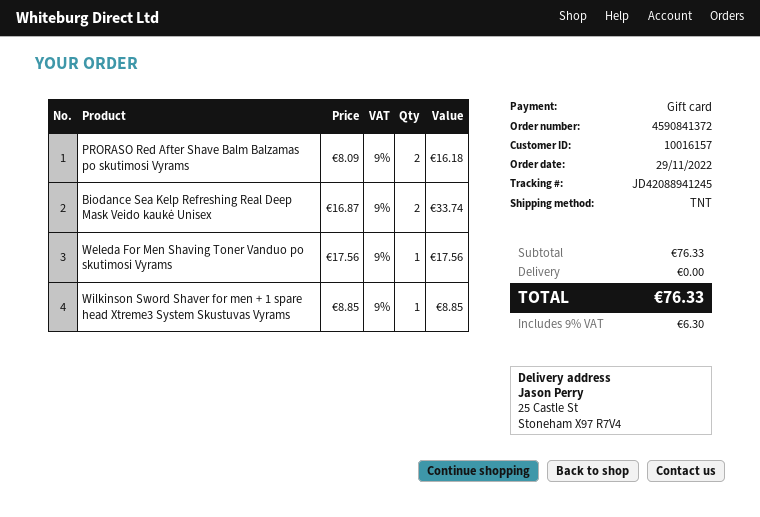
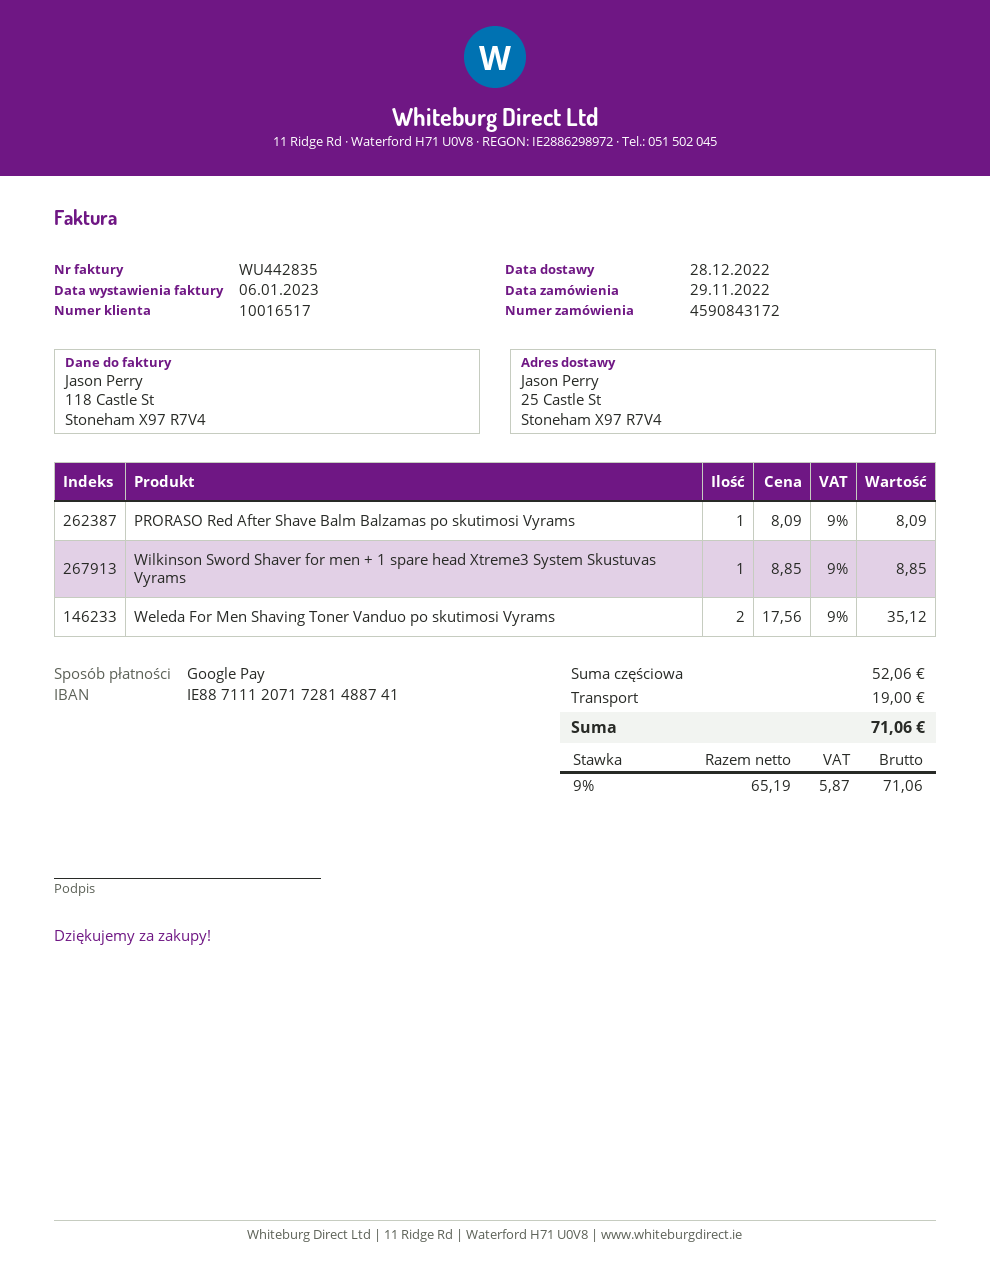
order number: 4590841372 -> 4590843172
customer number: 10016157 -> 10016517
payment method: gift card -> Google Pay
PRORASO Red After Shave Balm Balzamas po skutimosi Vyrams: 2 x 8.09 = 16.18 -> 1 x 8.09 = 8.09
Biodance Sea Kelp Refreshing Real Deep Mask Veido kaukė Unisex: 2 x 16.87 = 33.74 -> none
Weleda For Men Shaving Toner Vanduo po skutimosi Vyrams: 1 x 17.56 = 17.56 -> 2 x 17.56 = 35.12
subtotal: 76.33 -> 52.06
shipping: 0.00 -> 19.00
tax: 9% = 6.30 -> 9% = 5.87
total: 76.33 -> 71.06

